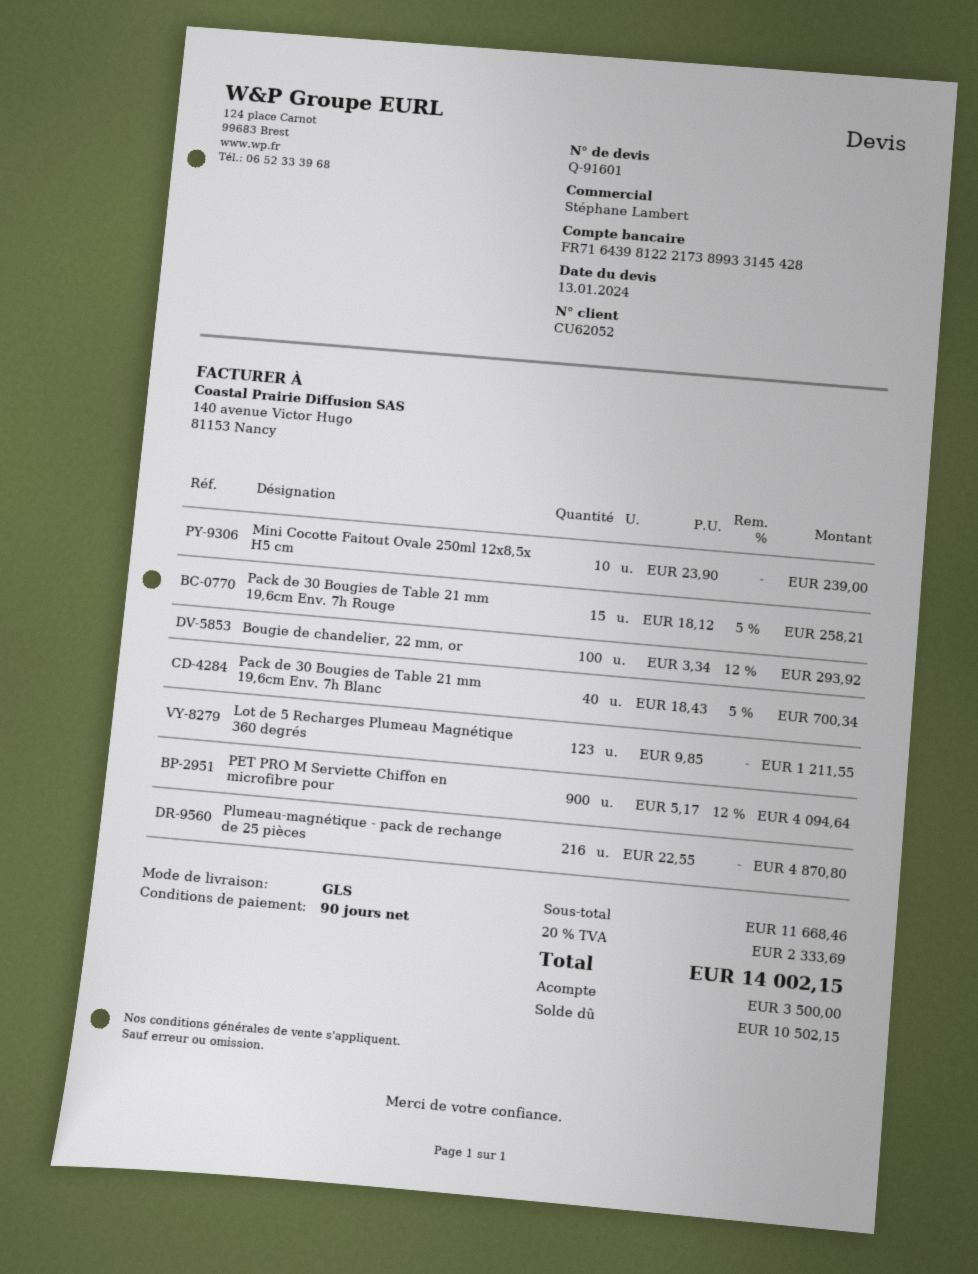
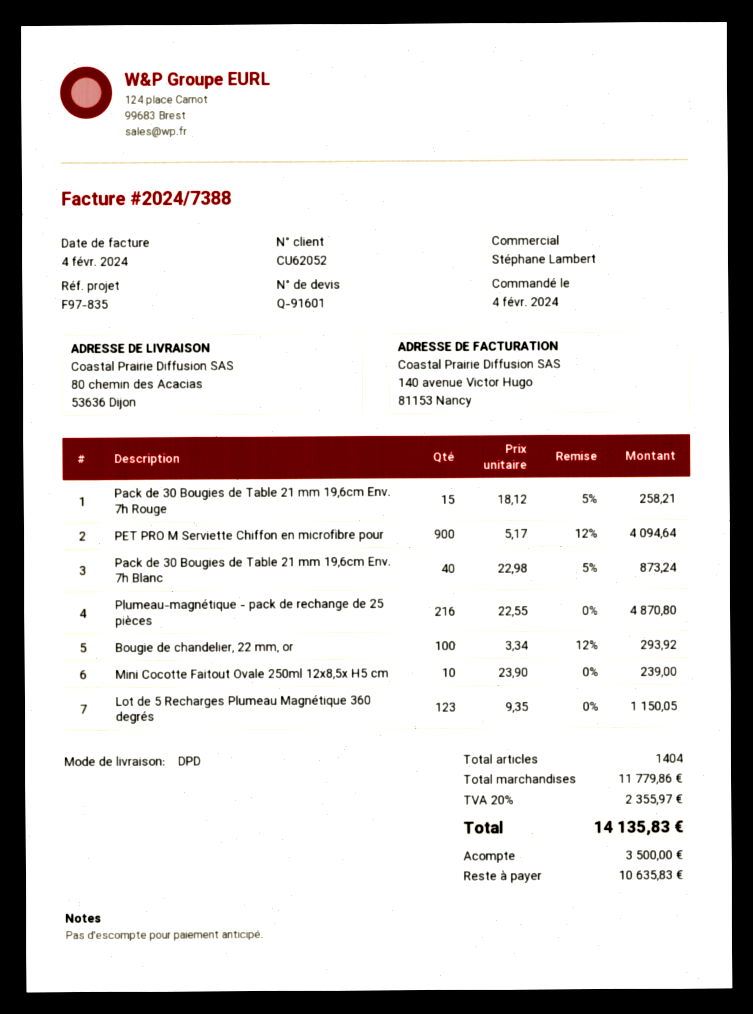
shipping method: GLS -> DPD
Pack de 30 Bougies de Table 21 mm 19,6cm Env. 7h Blanc: 40 x 18.43 - 5% = 700.34 -> 40 x 22.98 - 5% = 873.24
Lot de 5 Recharges Plumeau Magnétique 360 degrés: 123 x 9.85 = 1211.55 -> 123 x 9.35 = 1150.05
subtotal: 11668.46 -> 11779.86
tax: 20% = 2333.69 -> 20% = 2355.97
total: 14002.15 -> 14135.83
balance: 10502.15 -> 10635.83

